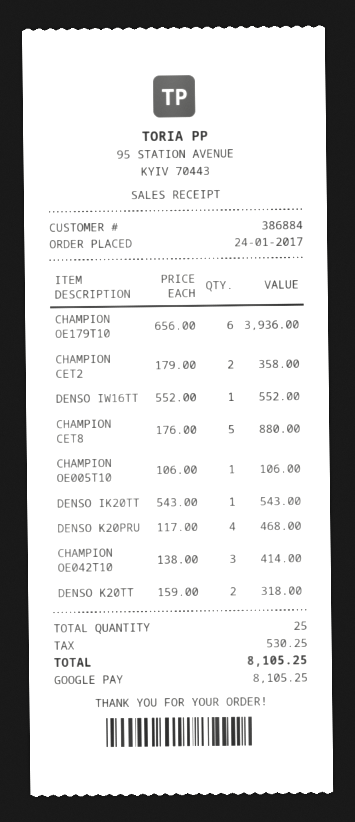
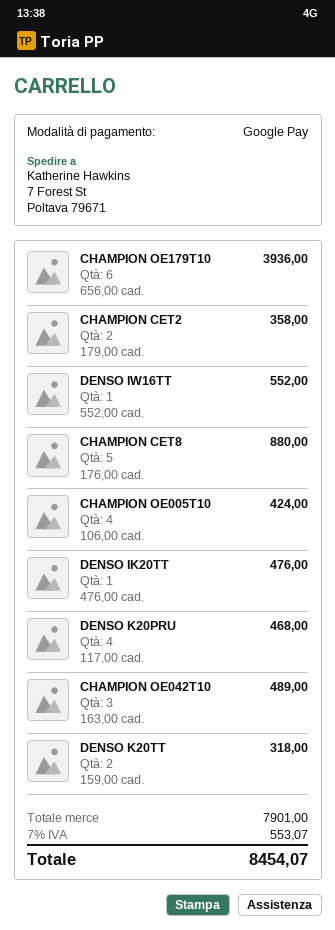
CHAMPION OE005T10: 1 x 106.00 = 106.00 -> 4 x 106.00 = 424.00
DENSO IK20TT: 1 x 543.00 = 543.00 -> 1 x 476.00 = 476.00
CHAMPION OE042T10: 3 x 138.00 = 414.00 -> 3 x 163.00 = 489.00
tax: 530.25 -> 553.07
total: 8105.25 -> 8454.07

